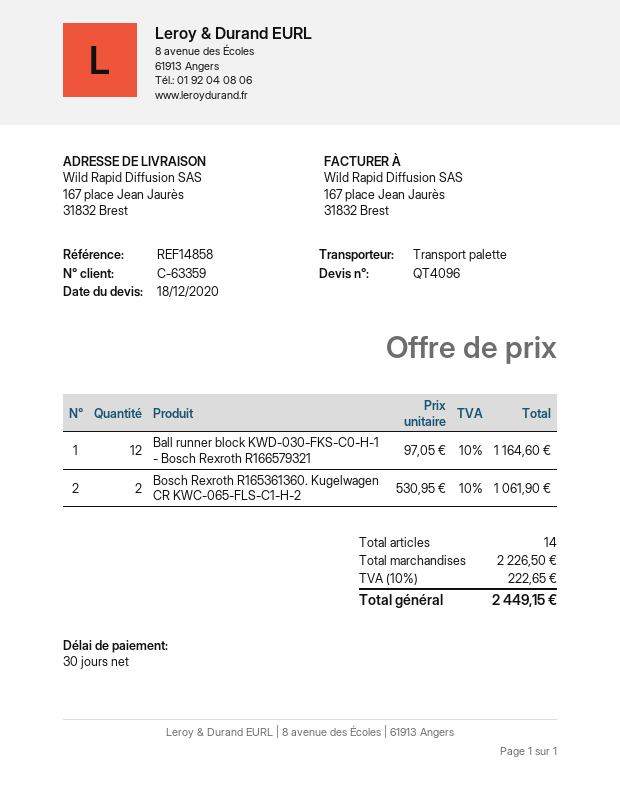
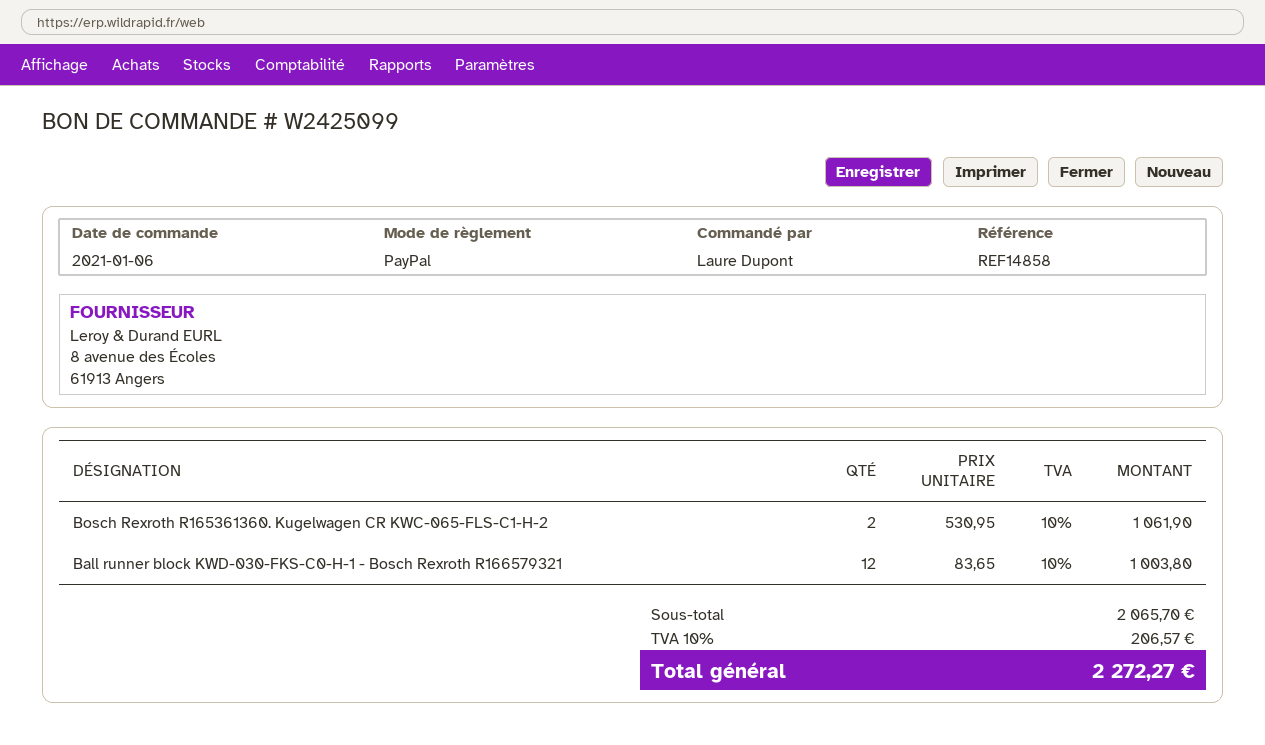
Ball runner block KWD-030-FKS-C0-H-1 - Bosch Rexroth R166579321: 12 x 97.05 = 1164.60 -> 12 x 83.65 = 1003.80
subtotal: 2226.50 -> 2065.70
tax: 10% = 222.65 -> 10% = 206.57
total: 2449.15 -> 2272.27

